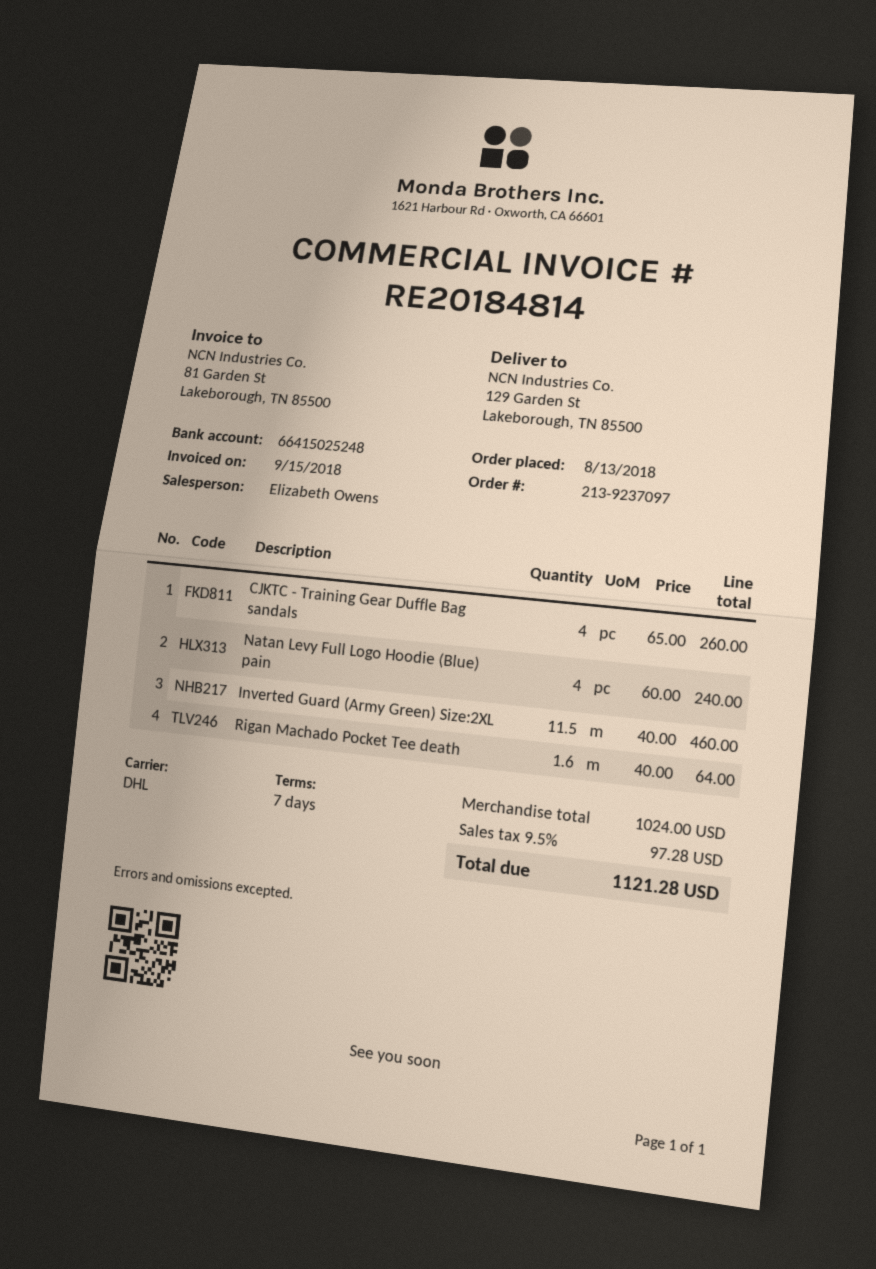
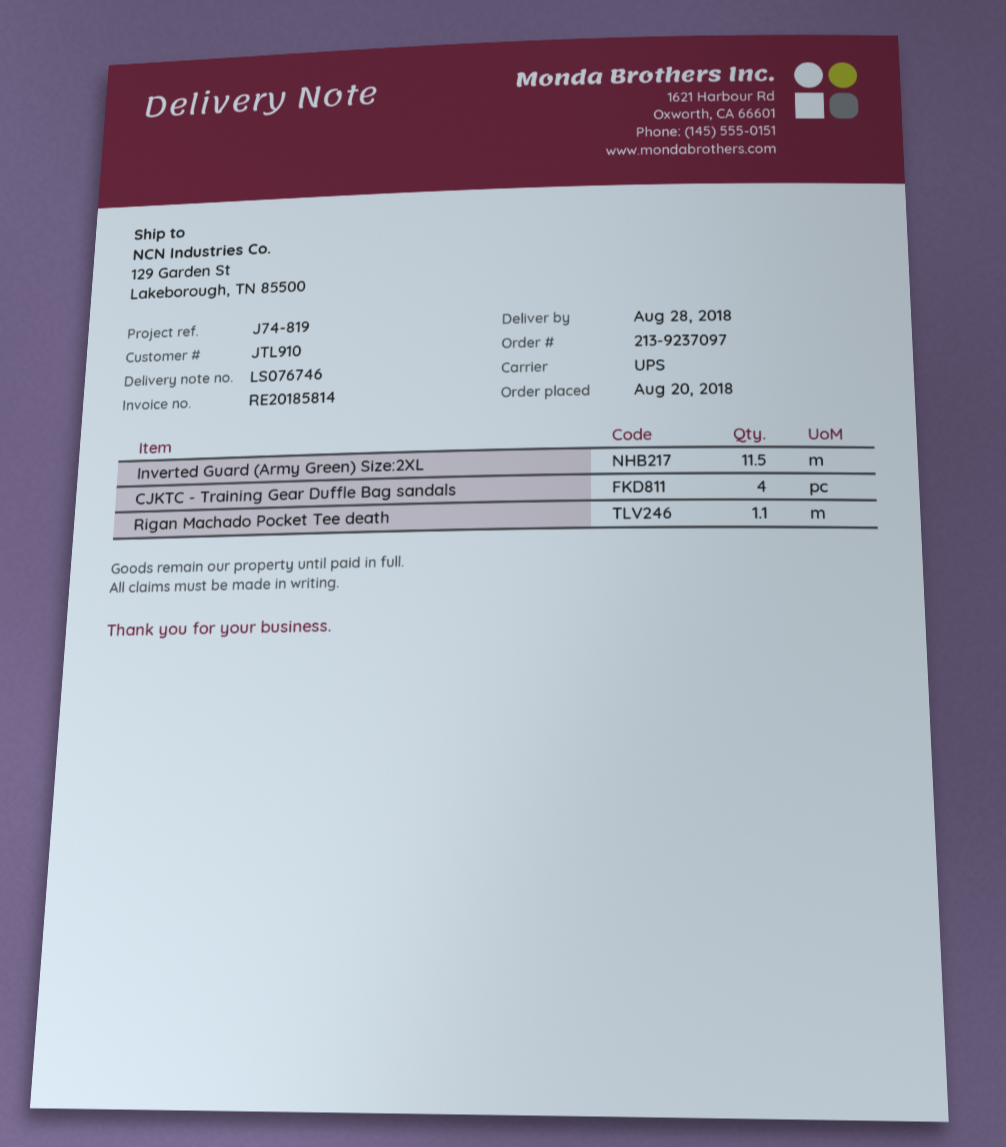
order date: 2018-08-13 -> 2018-08-20
invoice number: RE20184814 -> RE20185814
shipping method: DHL -> UPS
Natan Levy Full Logo Hoodie (Blue) pain: 4 -> none
Rigan Machado Pocket Tee death: 1.6 -> 1.1

